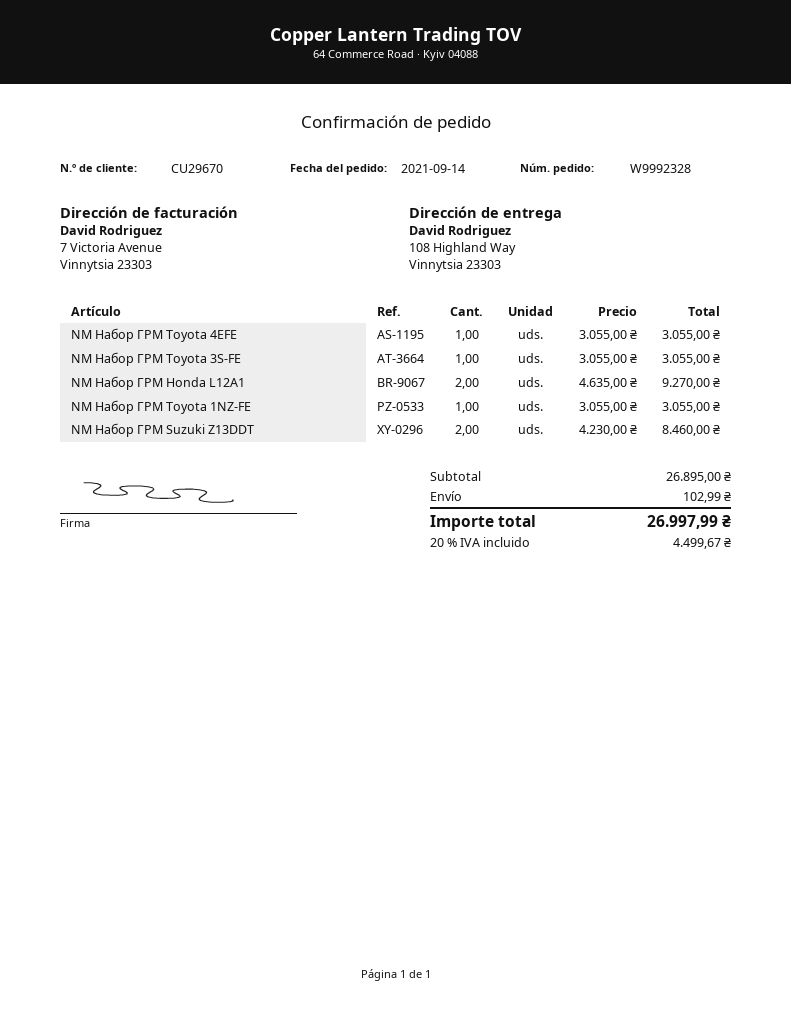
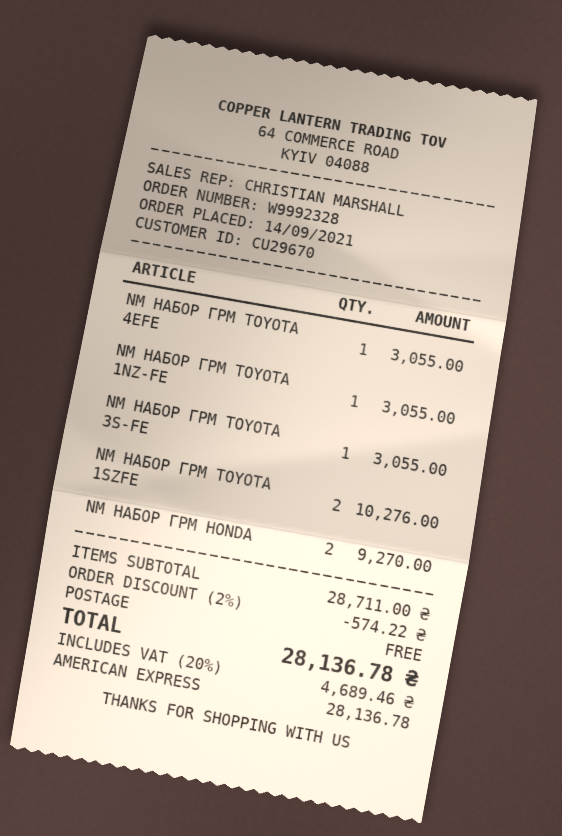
NM Набор ГРМ Suzuki Z13DDT: 2 for 8460.00 -> none
NM НАБОР ГРМ TOYOTA 1SZFE: none -> 2 for 10276.00
subtotal: 26895.00 -> 28711.00
discount: none -> 2% = 574.22
shipping: 102.99 -> 0.00
tax: 20% = 4499.67 -> 20% = 4689.46
total: 26997.99 -> 28136.78

